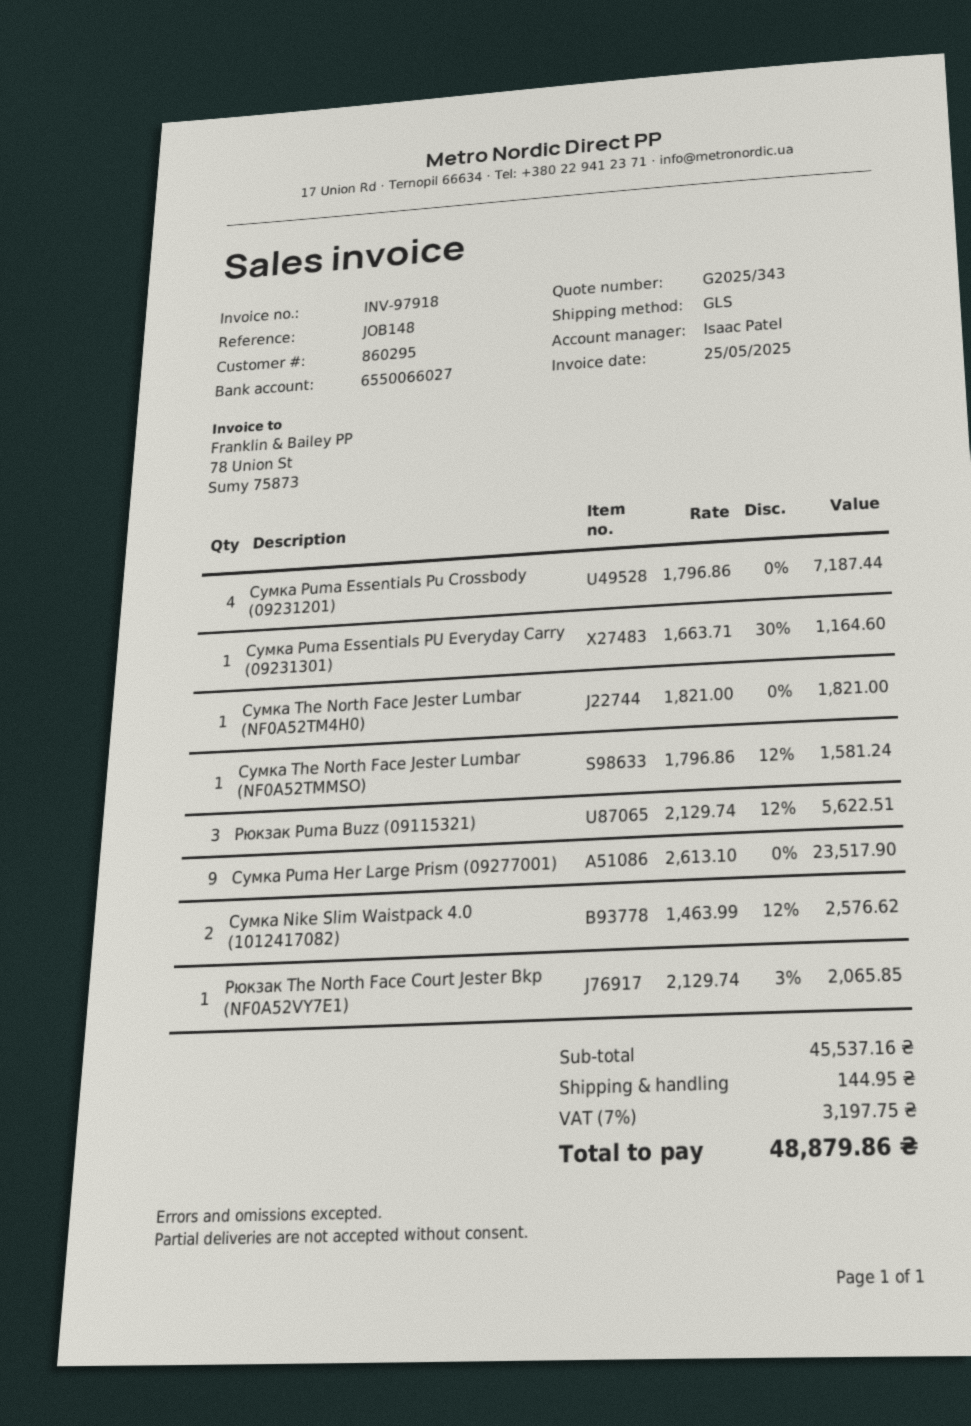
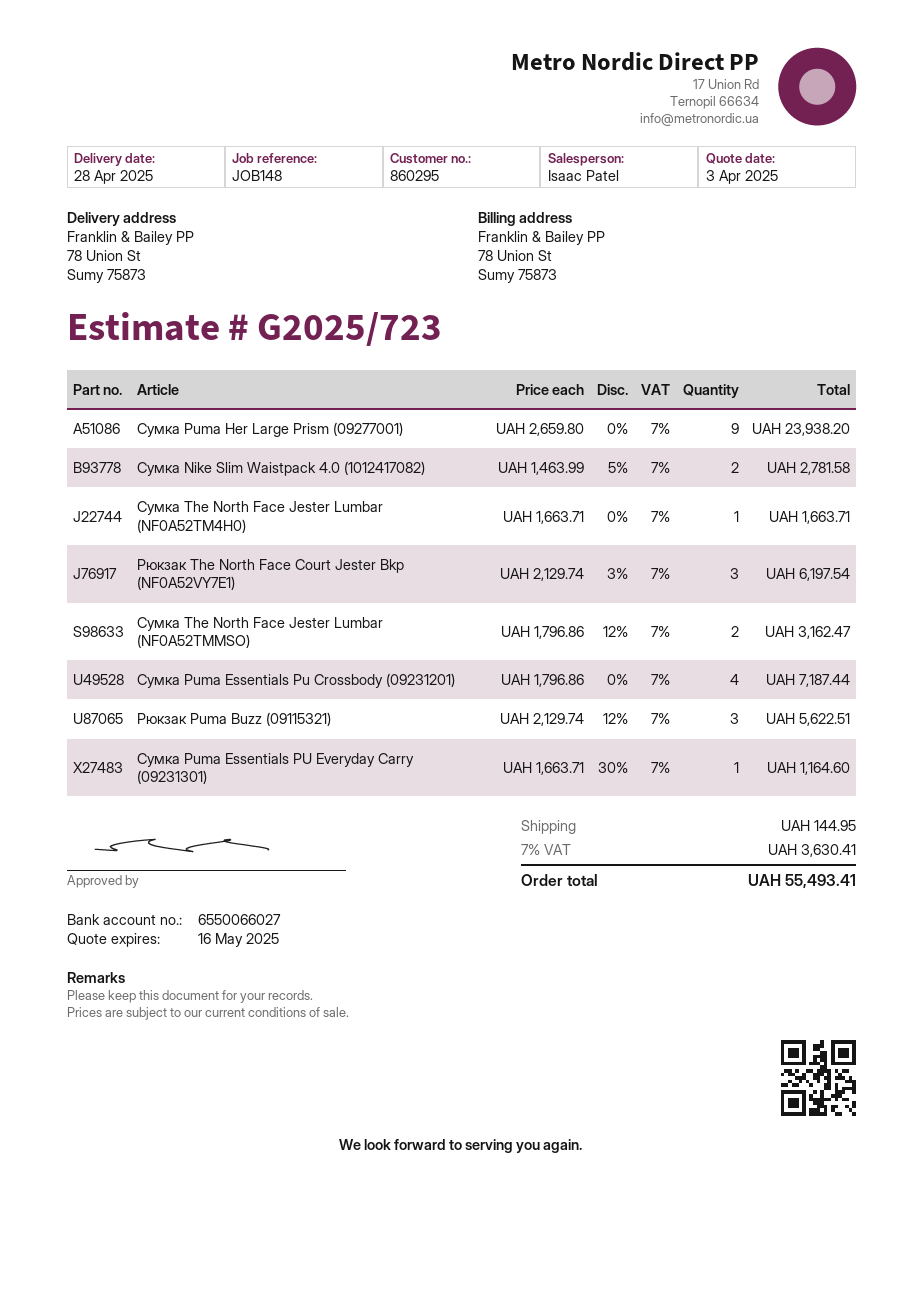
quote number: G2025/343 -> G2025/723
Сумка The North Face Jester Lumbar (NF0A52TM4H0): 1 x 1821.00 = 1821.00 -> 1 x 1663.71 = 1663.71
Сумка The North Face Jester Lumbar (NF0A52TMMSO): 1 x 1796.86 - 12% = 1581.24 -> 2 x 1796.86 - 12% = 3162.47
Сумка Puma Her Large Prism (09277001): 9 x 2613.10 = 23517.90 -> 9 x 2659.80 = 23938.20
Сумка Nike Slim Waistpack 4.0 (1012417082): 2 x 1463.99 - 12% = 2576.62 -> 2 x 1463.99 - 5% = 2781.58
Рюкзак The North Face Court Jester Bkp (NF0A52VY7E1): 1 x 2129.74 - 3% = 2065.85 -> 3 x 2129.74 - 3% = 6197.54
tax: 7% = 3197.75 -> 7% = 3630.41
total: 48879.86 -> 55493.41

